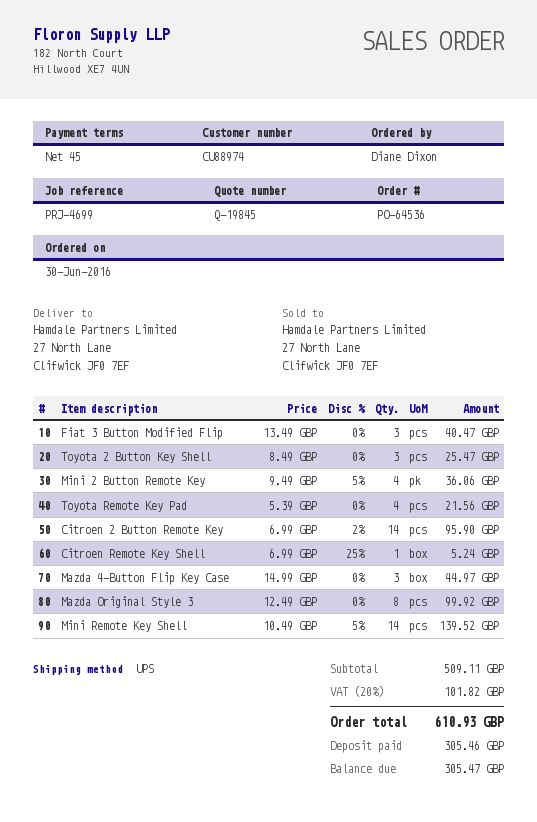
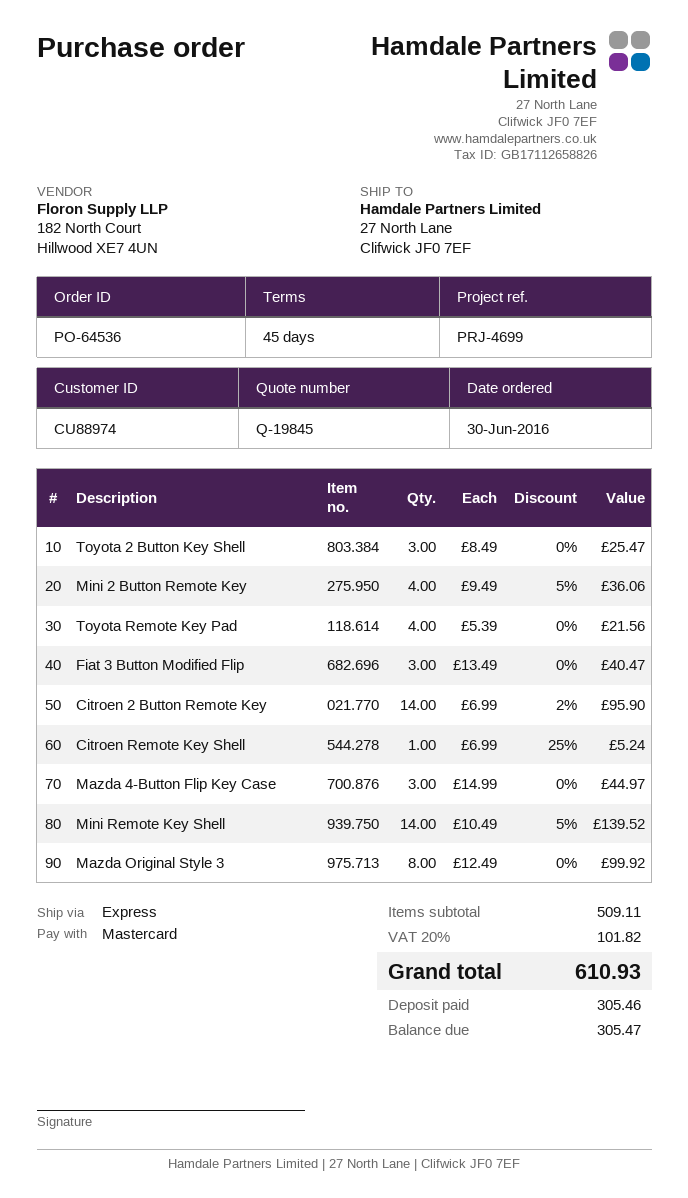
shipping method: UPS -> express

